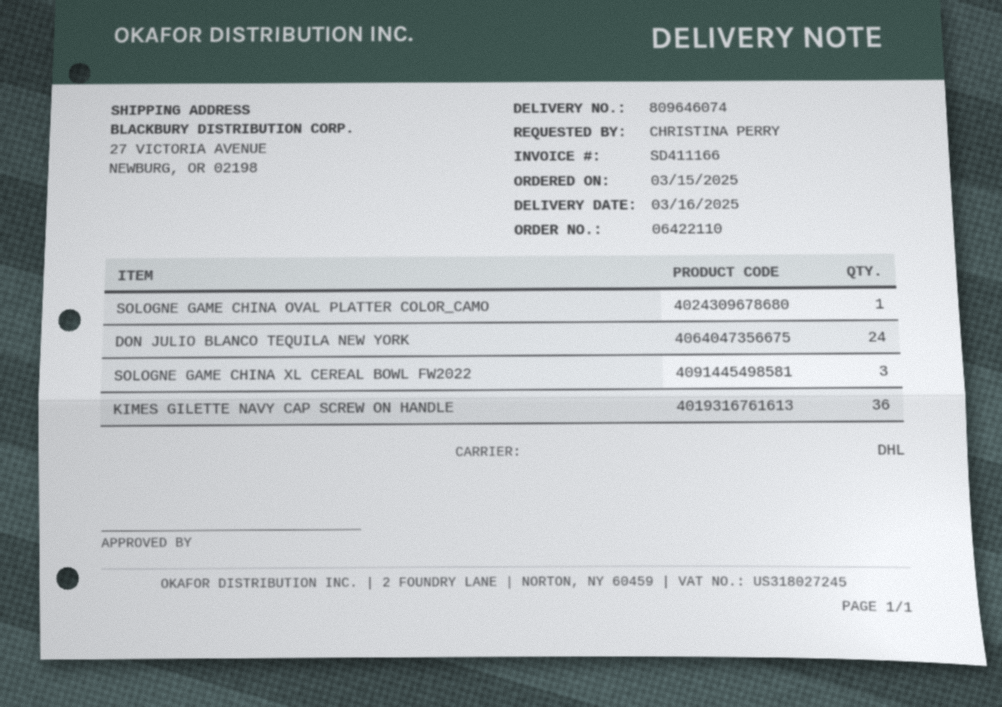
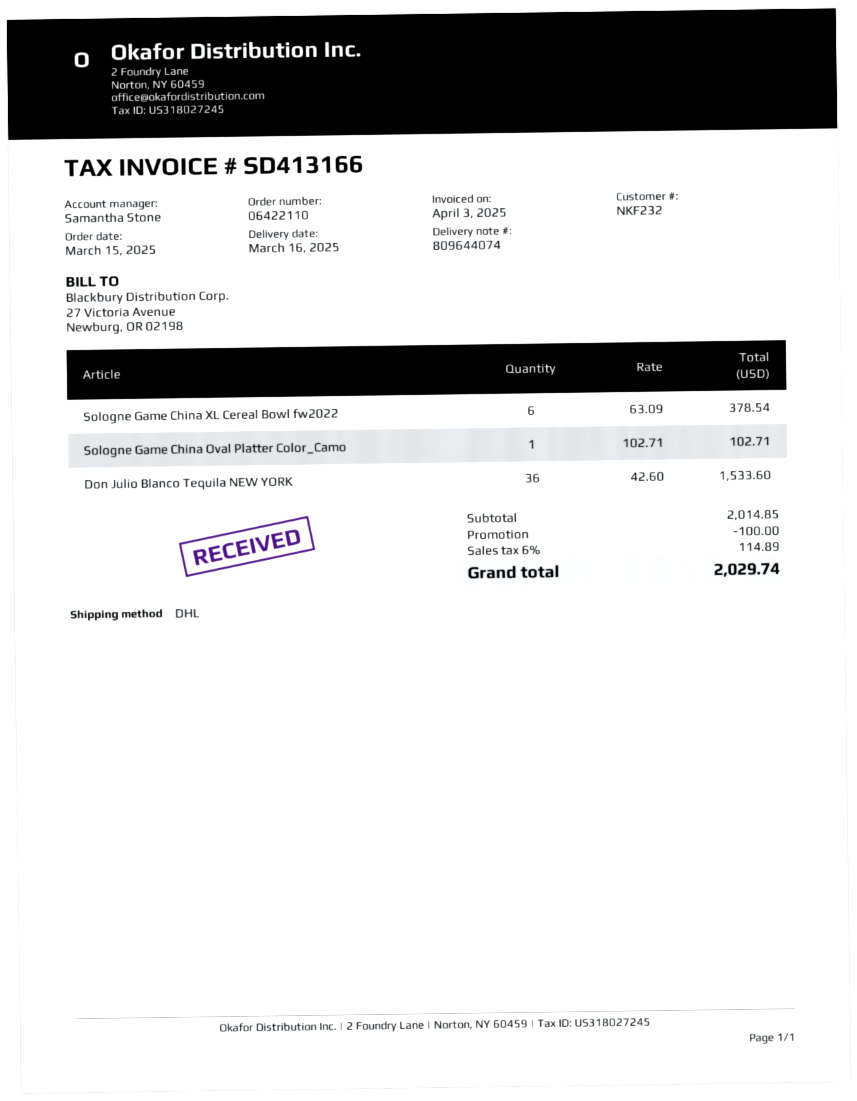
delivery note number: 809646074 -> 809644074
invoice number: SD411166 -> SD413166
DON JULIO BLANCO TEQUILA NEW YORK: 24 -> 36
SOLOGNE GAME CHINA XL CEREAL BOWL FW2022: 3 -> 6
KIMES GILETTE NAVY CAP SCREW ON HANDLE: 36 -> none

